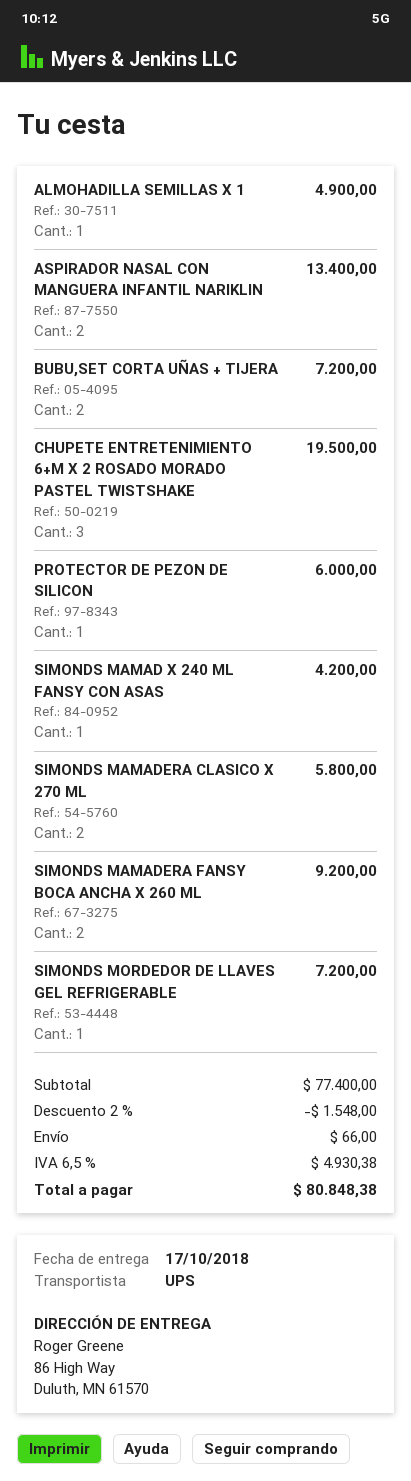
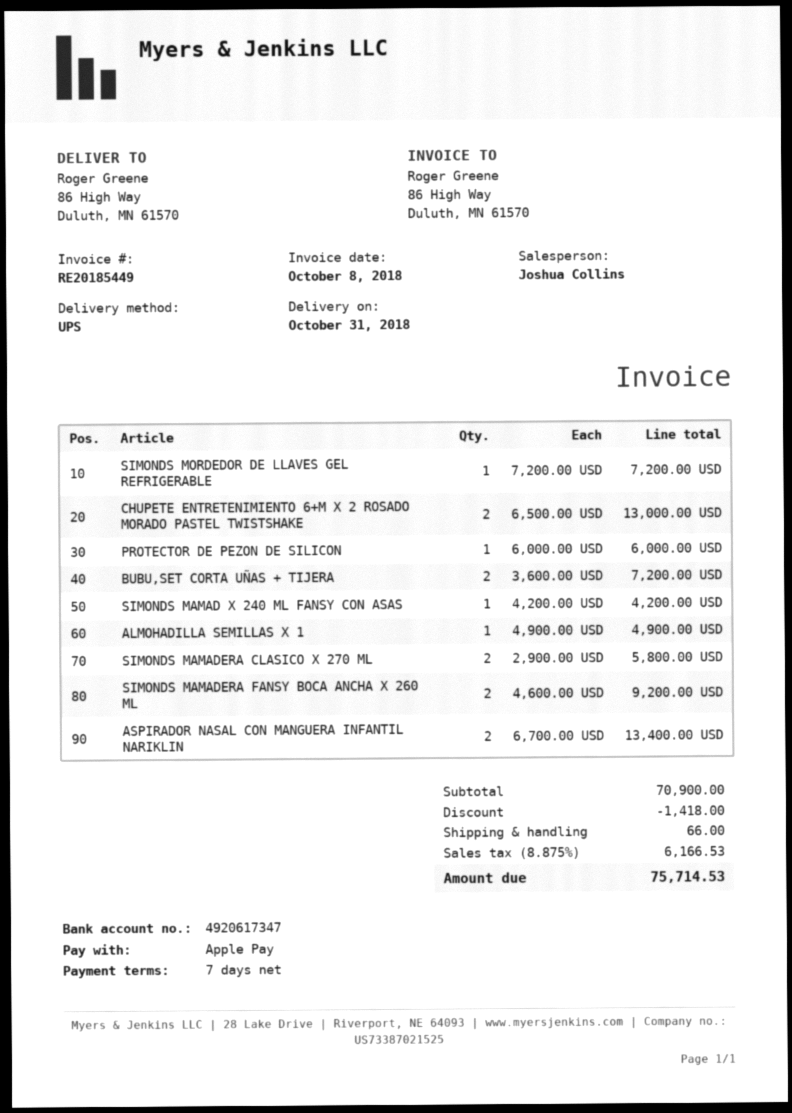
delivery date: 2018-10-17 -> 2018-10-31
CHUPETE ENTRETENIMIENTO 6+M X 2 ROSADO MORADO PASTEL TWISTSHAKE: 3 for 19500.00 -> 2 for 13000.00
subtotal: 77400.00 -> 70900.00
discount: 1548.00 -> 1418.00
tax: 6.5% = 4930.38 -> 8.875% = 6166.53
total: 80848.38 -> 75714.53

